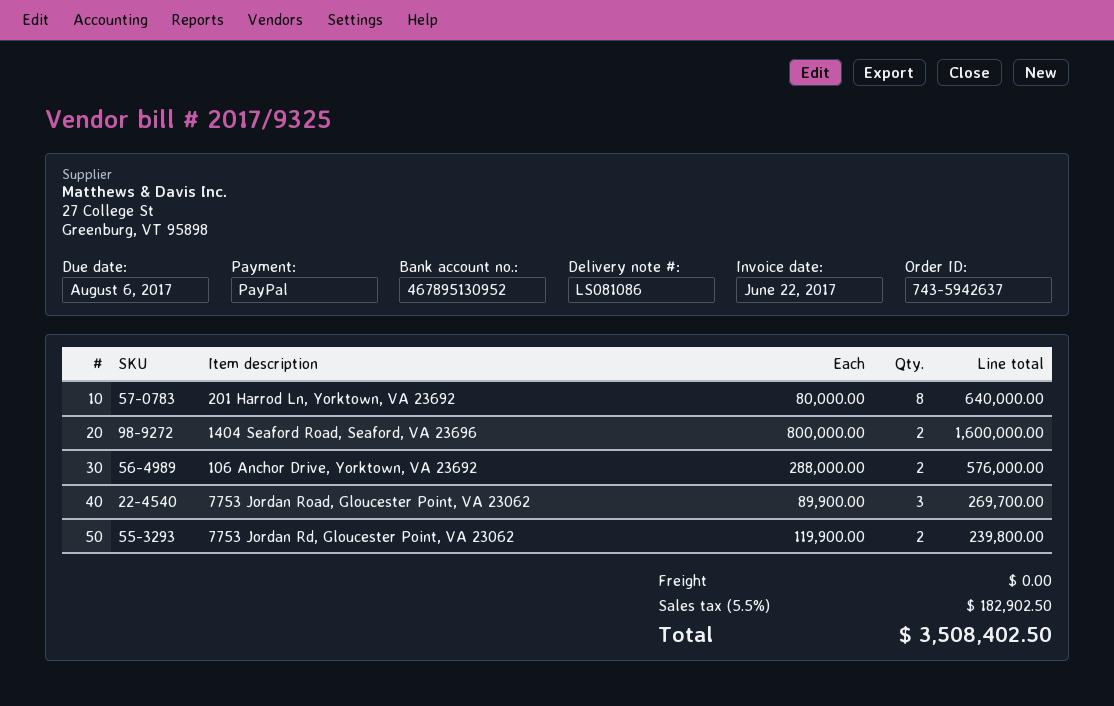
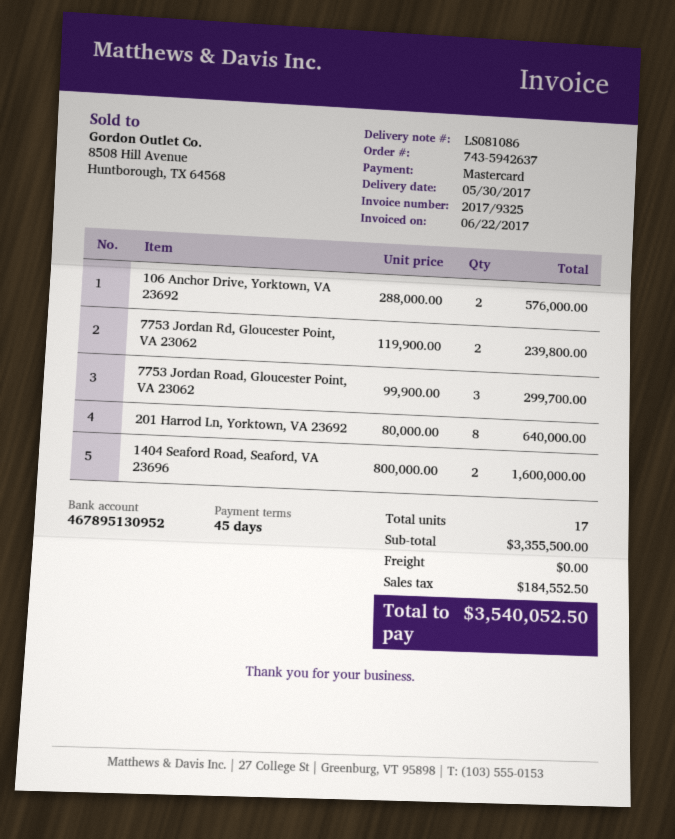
payment method: PayPal -> Mastercard
7753 Jordan Road, Gloucester Point, VA 23062: 3 x 89900.00 = 269700.00 -> 3 x 99900.00 = 299700.00
tax: 182902.50 -> 184552.50
total: 3508402.50 -> 3540052.50

